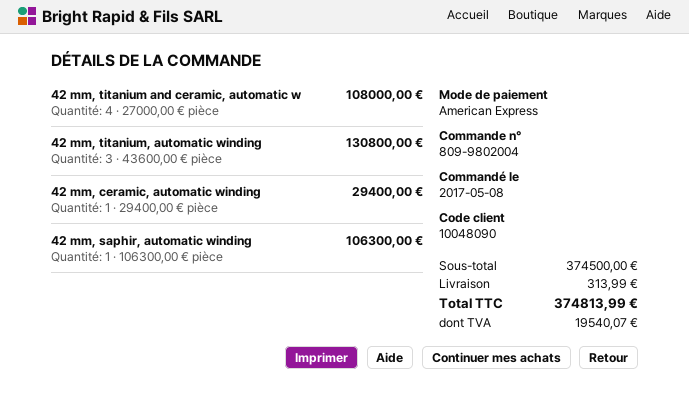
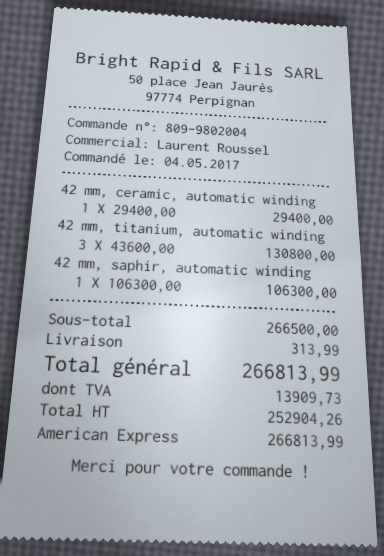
order date: 2017-05-08 -> 2017-05-04
42 mm, titanium and ceramic, automatic w: 4 x 27000.00 = 108000.00 -> none
subtotal: 374500.00 -> 266500.00
tax: 19540.07 -> 13909.73
total: 374813.99 -> 266813.99

